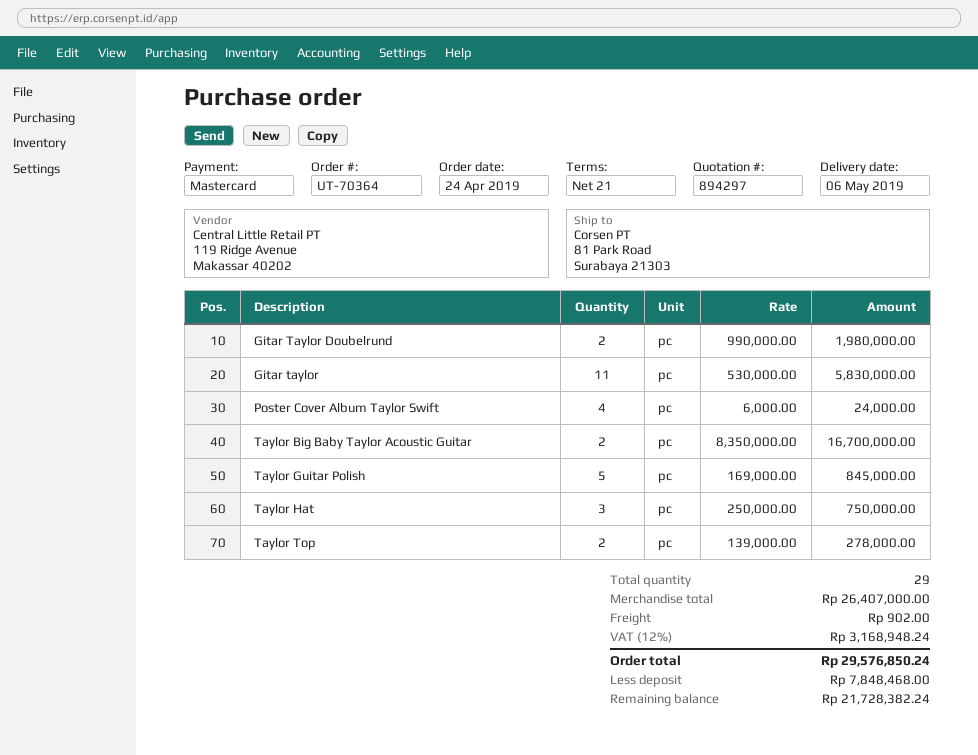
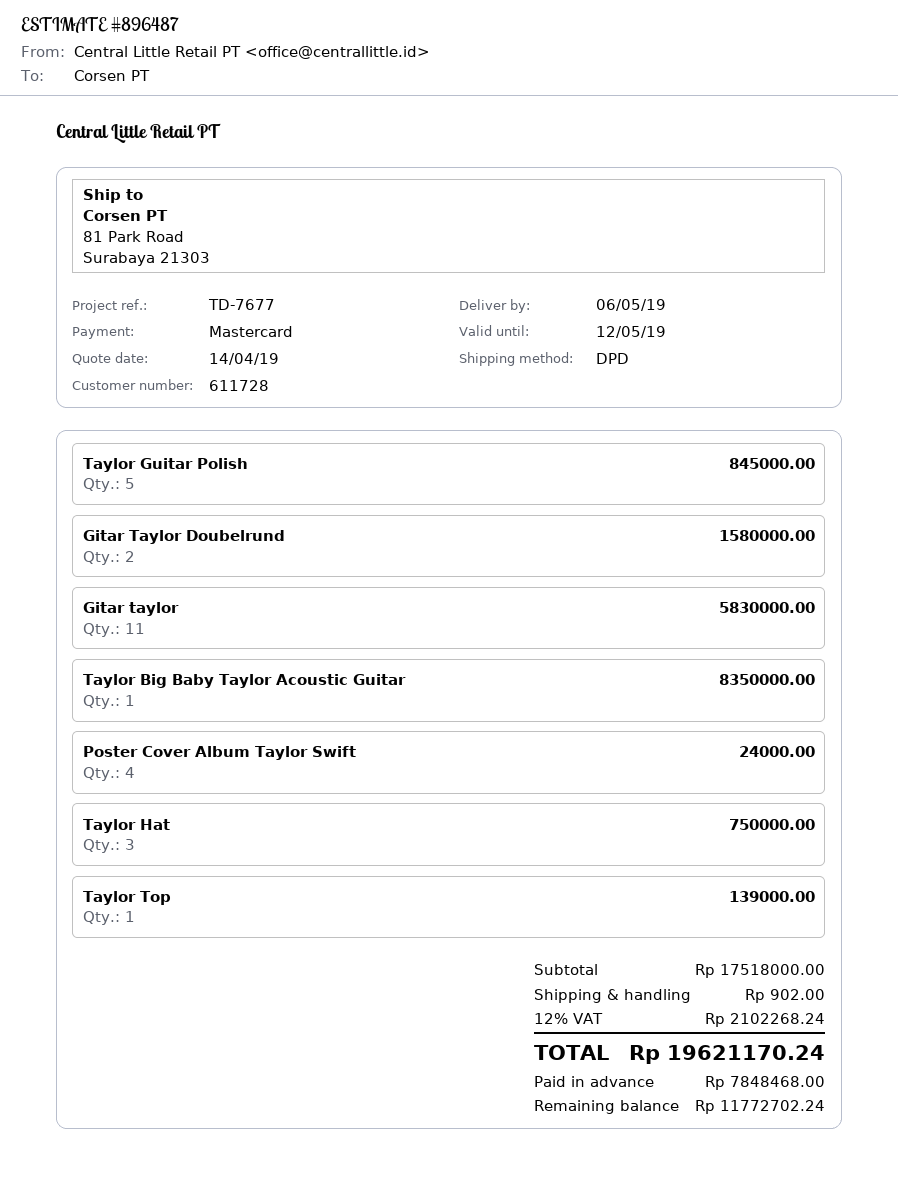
quote number: 894297 -> 896487
Gitar Taylor Doubelrund: 2 for 1980000.00 -> 2 for 1580000.00
Taylor Big Baby Taylor Acoustic Guitar: 2 for 16700000.00 -> 1 for 8350000.00
Taylor Top: 2 for 278000.00 -> 1 for 139000.00
subtotal: 26407000.00 -> 17518000.00
tax: 12% = 3168948.24 -> 12% = 2102268.24
total: 29576850.24 -> 19621170.24
balance: 21728382.24 -> 11772702.24

